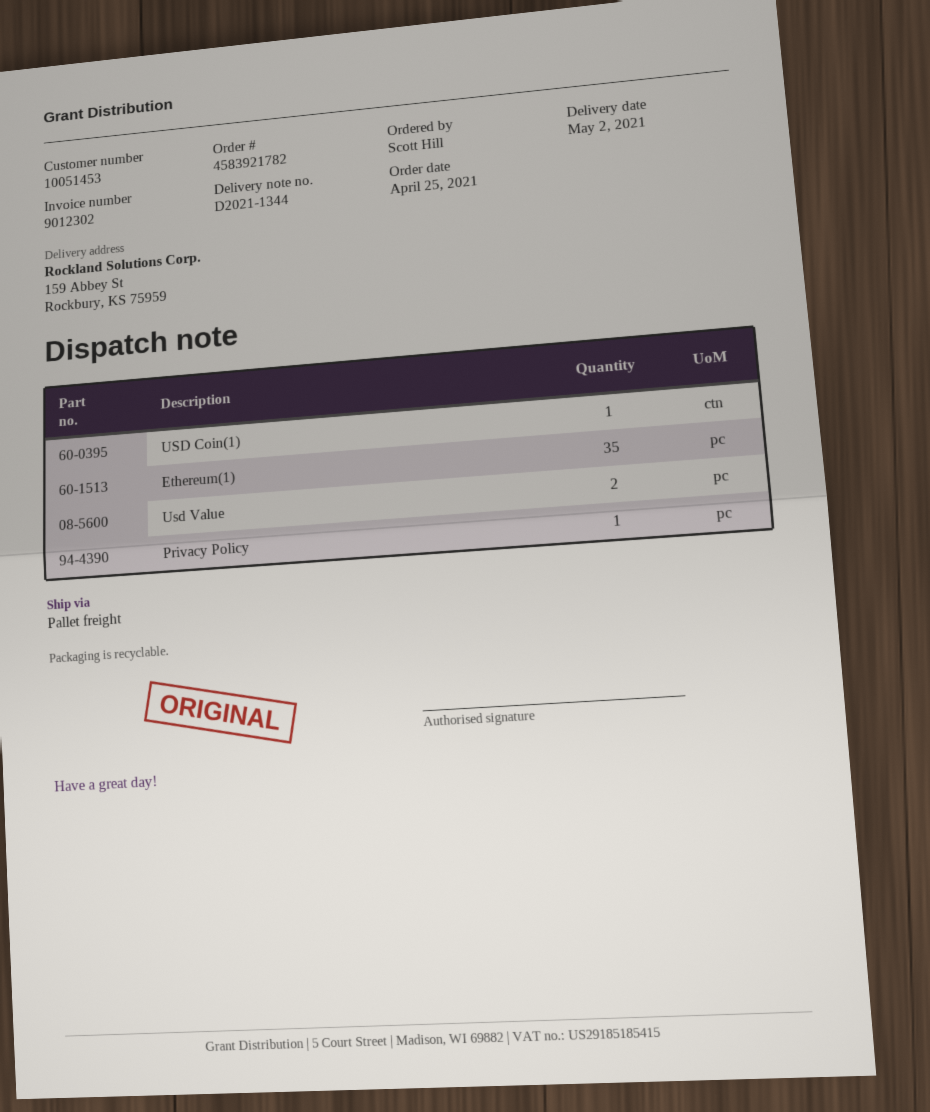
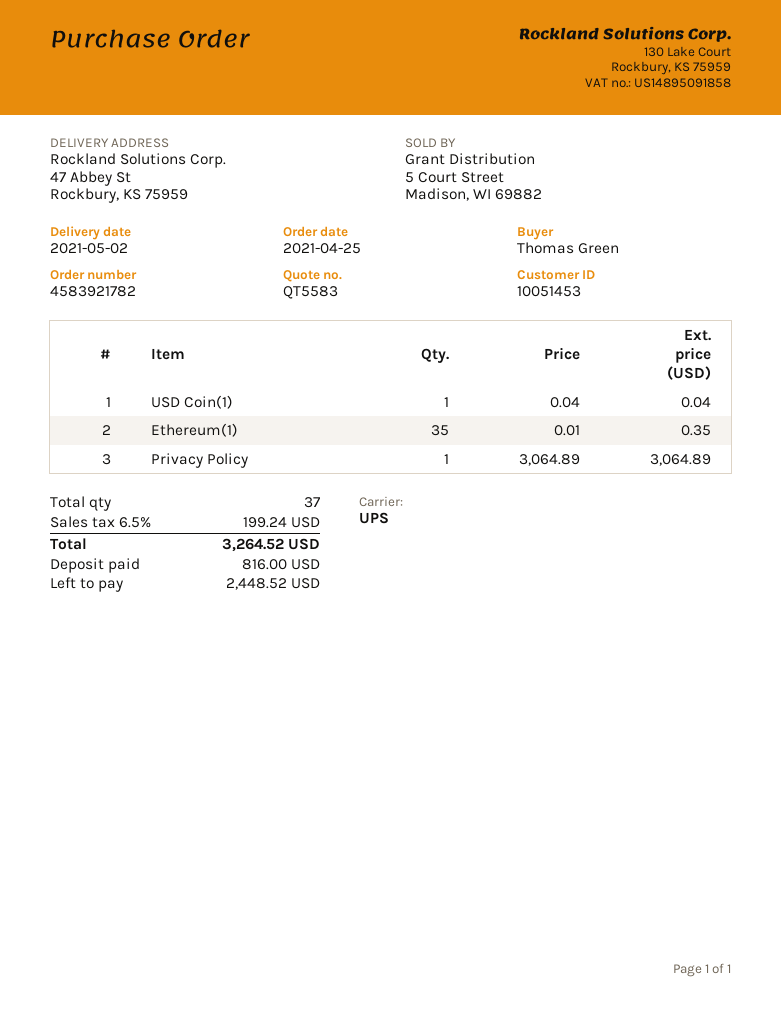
ordered by: Scott Hill -> Thomas Green
shipping method: pallet freight -> UPS
ship to: 159 Abbey St, Rockbury, KS 75959 -> 47 Abbey St, Rockbury, KS 75959
Usd Value: 2 -> none

